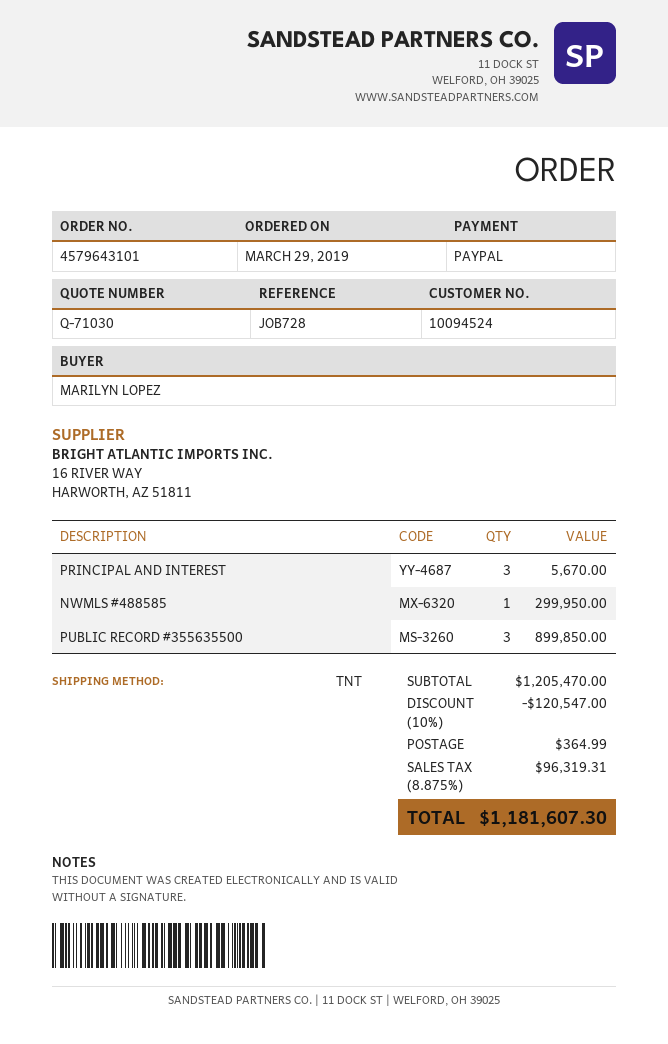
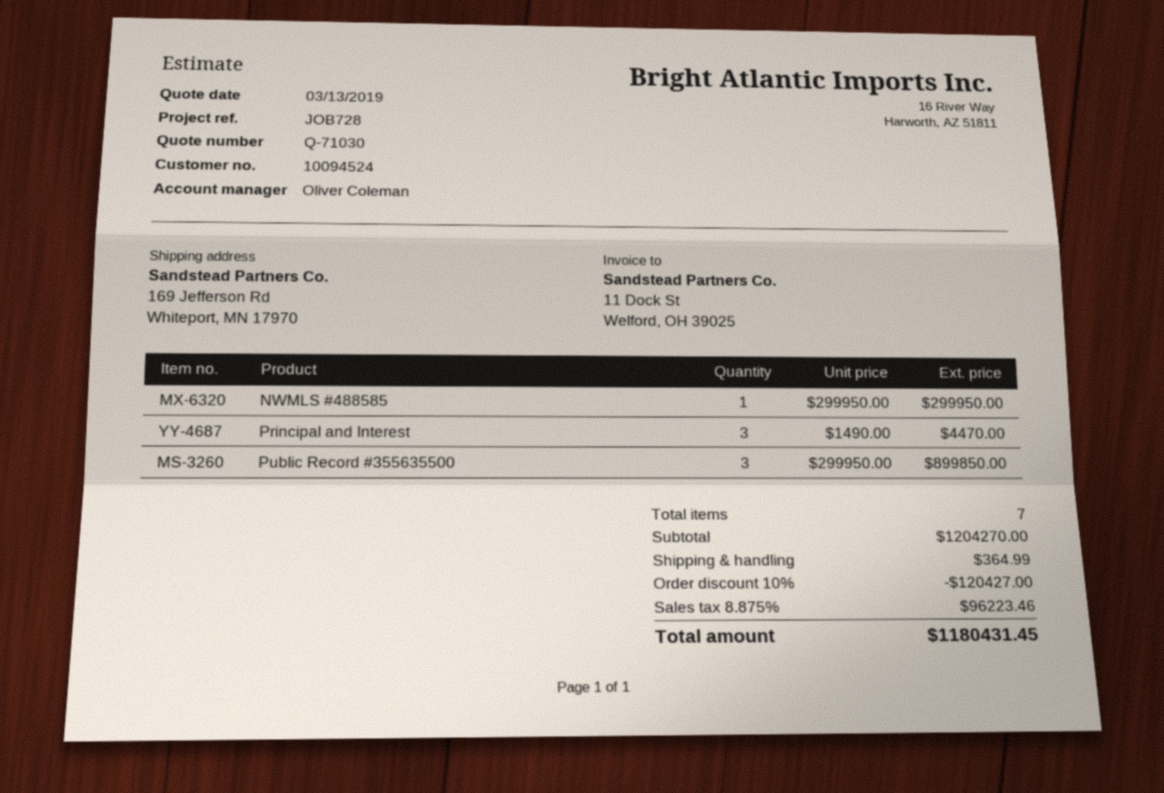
PRINCIPAL AND INTEREST: 3 for 5670.00 -> 3 for 4470.00
subtotal: 1205470.00 -> 1204270.00
discount: 10% = 120547.00 -> 10% = 120427.00
tax: 8.875% = 96319.31 -> 8.875% = 96223.46
total: 1181607.30 -> 1180431.45

